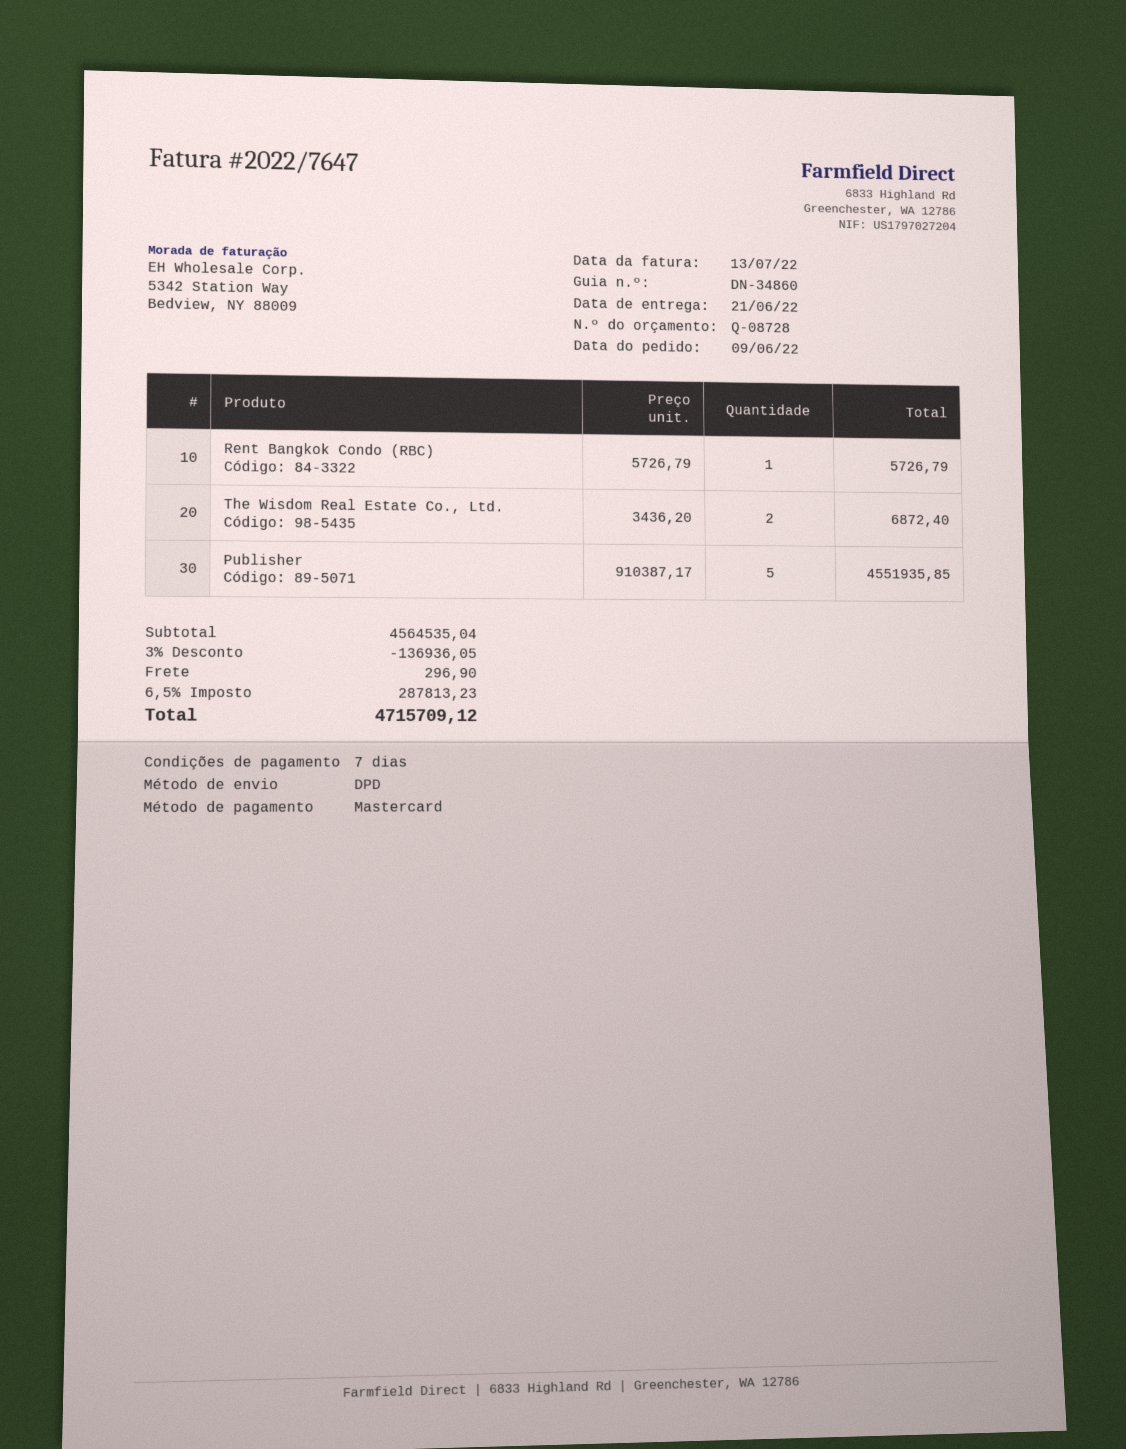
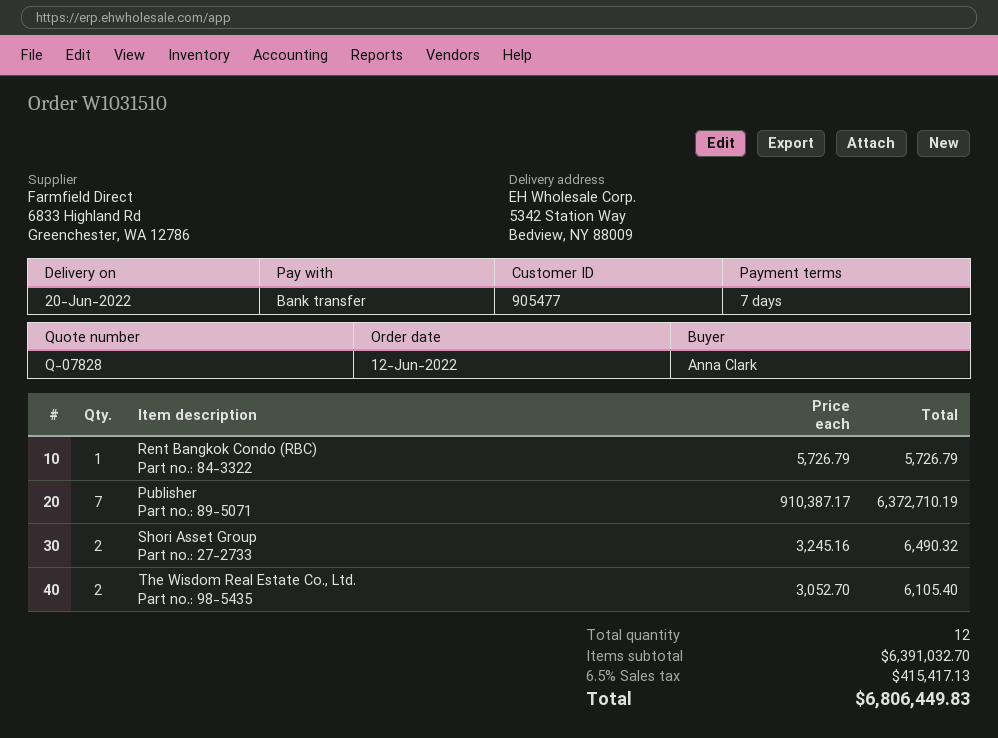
quote number: Q-08728 -> Q-07828
order date: 2022-06-09 -> 2022-06-12
delivery date: 2022-06-21 -> 2022-06-20
payment method: Mastercard -> bank transfer
The Wisdom Real Estate Co., Ltd.: 2 x 3436.20 = 6872.40 -> 2 x 3052.70 = 6105.40
Publisher: 5 x 910387.17 = 4551935.85 -> 7 x 910387.17 = 6372710.19
Shori Asset Group: none -> 2 x 3245.16 = 6490.32
subtotal: 4564535.04 -> 6391032.70
discount: 3% = 136936.05 -> none
shipping: 296.90 -> none
tax: 6.5% = 287813.23 -> 6.5% = 415417.13
total: 4715709.12 -> 6806449.83

